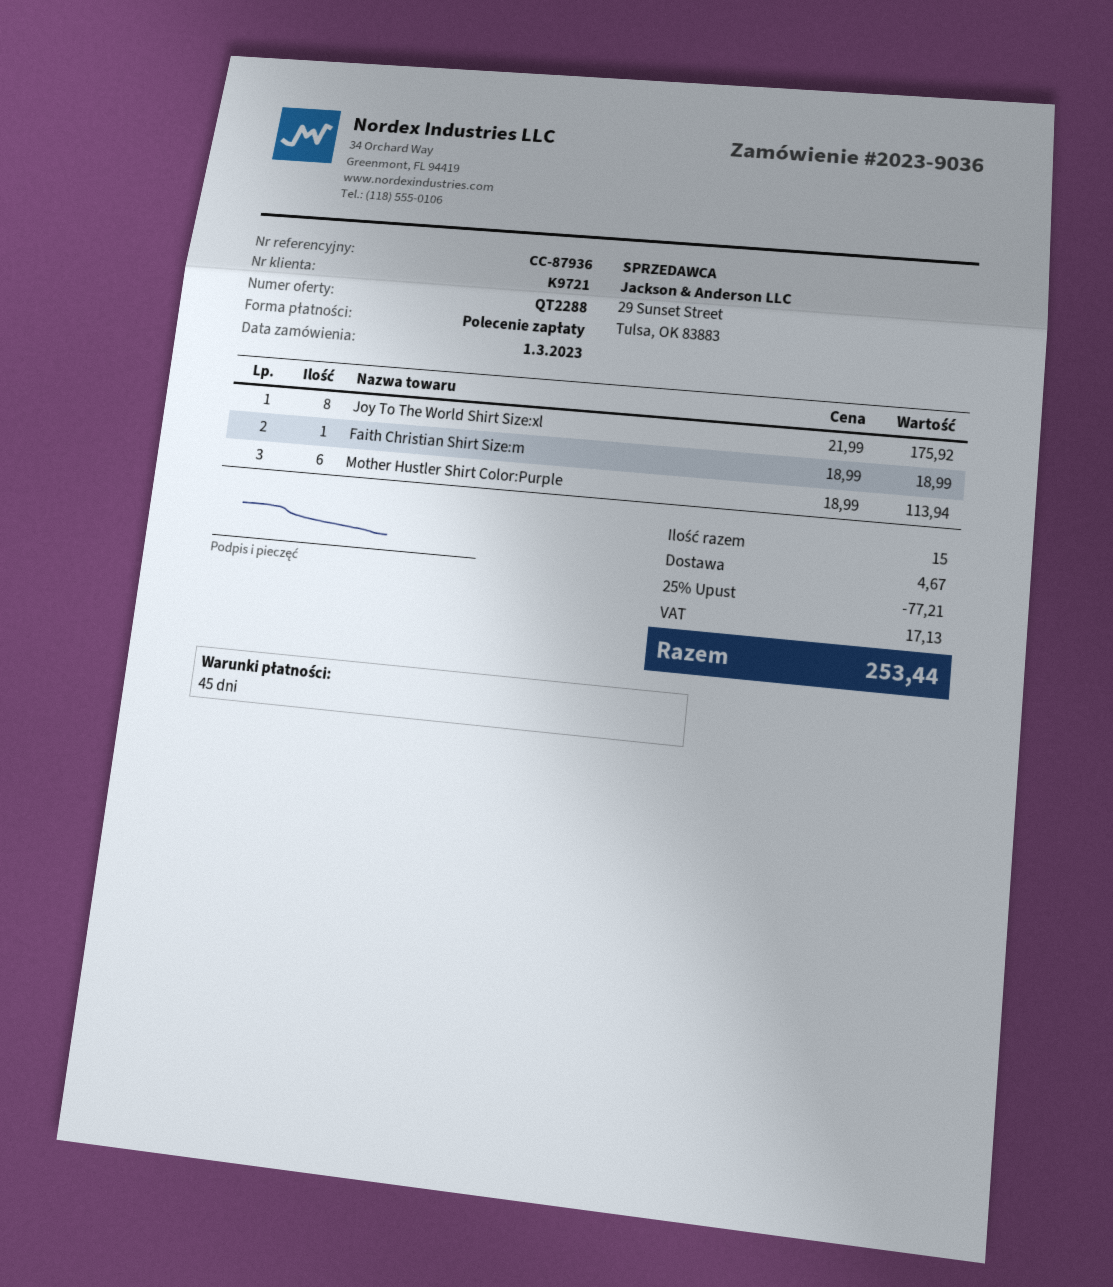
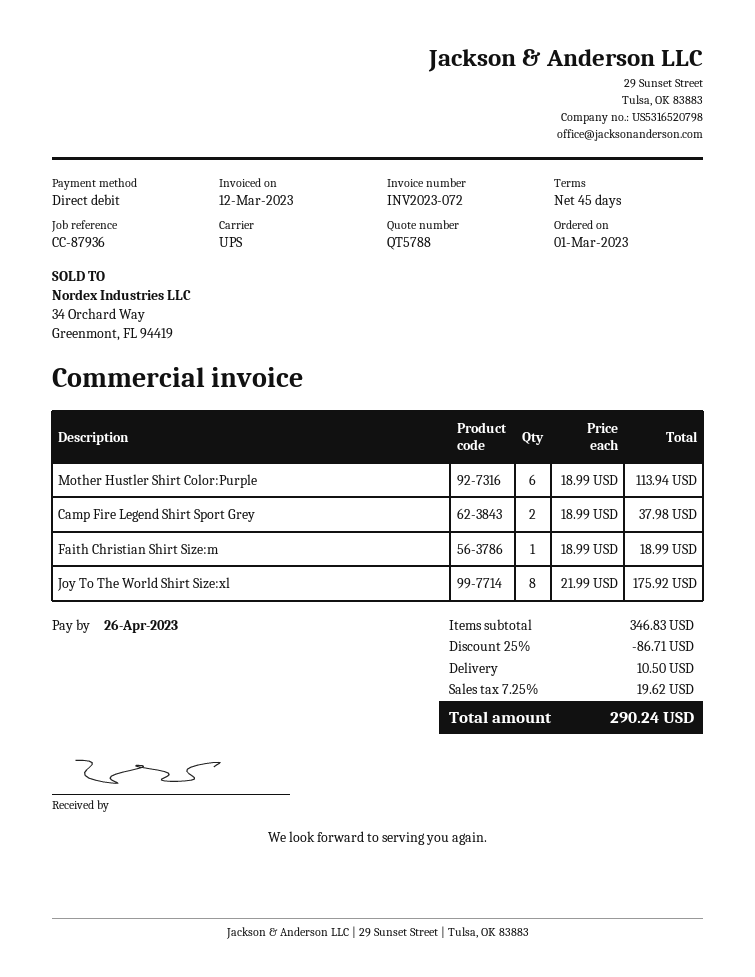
quote number: QT2288 -> QT5788
Camp Fire Legend Shirt Sport Grey: none -> 2 x 18.99 = 37.98
discount: 25% = 77.21 -> 25% = 86.71
shipping: 4.67 -> 10.50
tax: 17.13 -> 19.62
total: 253.44 -> 290.24

